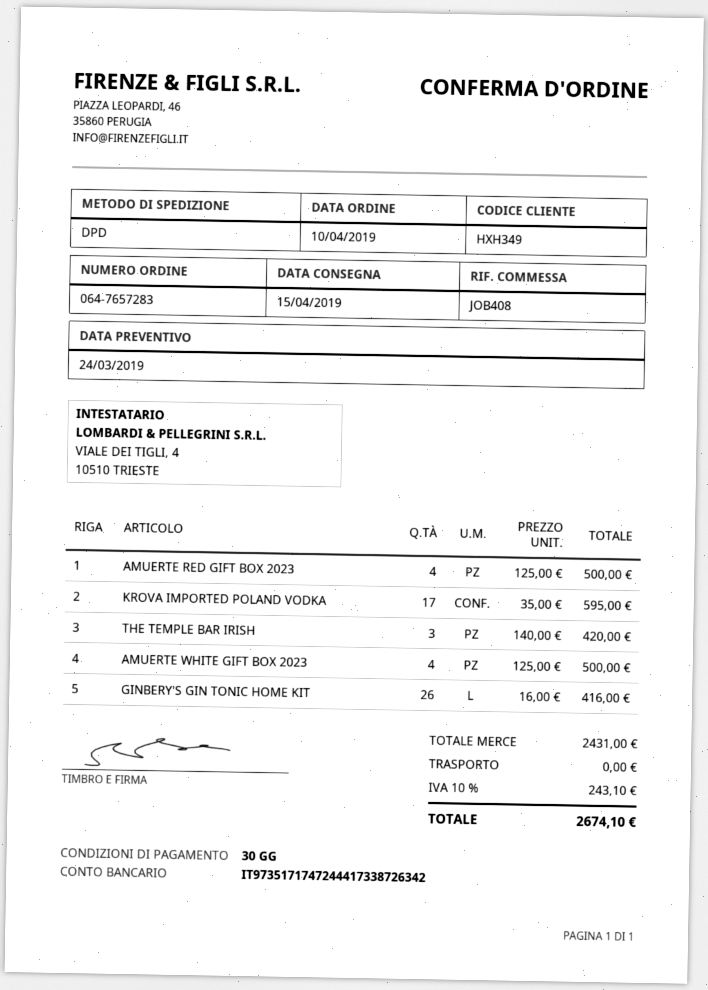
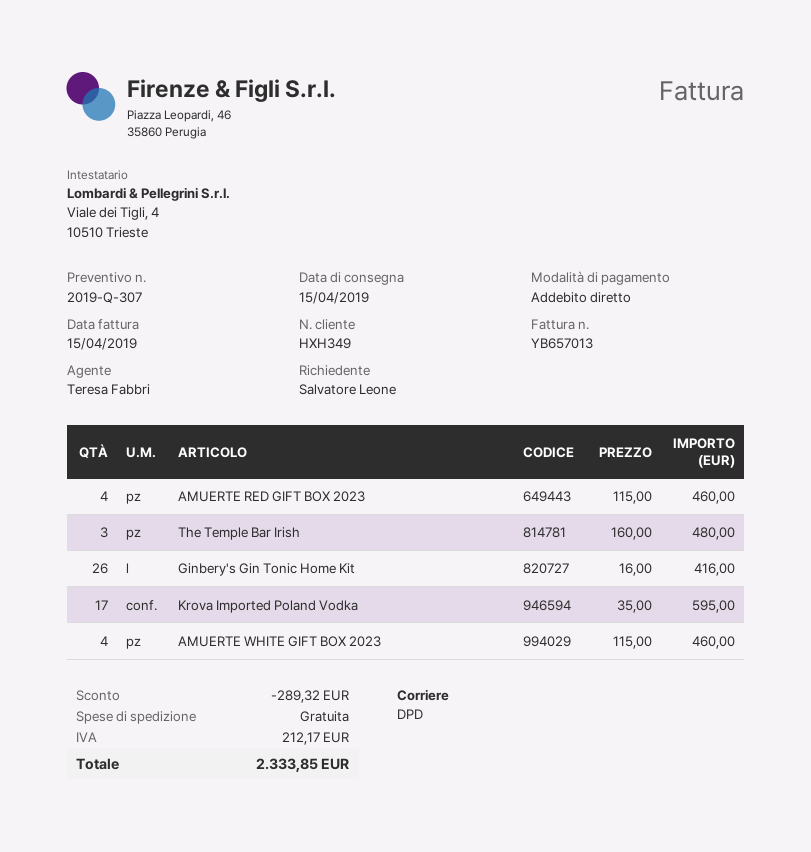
AMUERTE RED GIFT BOX 2023: 4 x 125.00 = 500.00 -> 4 x 115.00 = 460.00
THE TEMPLE BAR IRISH: 3 x 140.00 = 420.00 -> 3 x 160.00 = 480.00
AMUERTE WHITE GIFT BOX 2023: 4 x 125.00 = 500.00 -> 4 x 115.00 = 460.00
discount: none -> 289.32
tax: 243.10 -> 212.17
total: 2674.10 -> 2333.85

